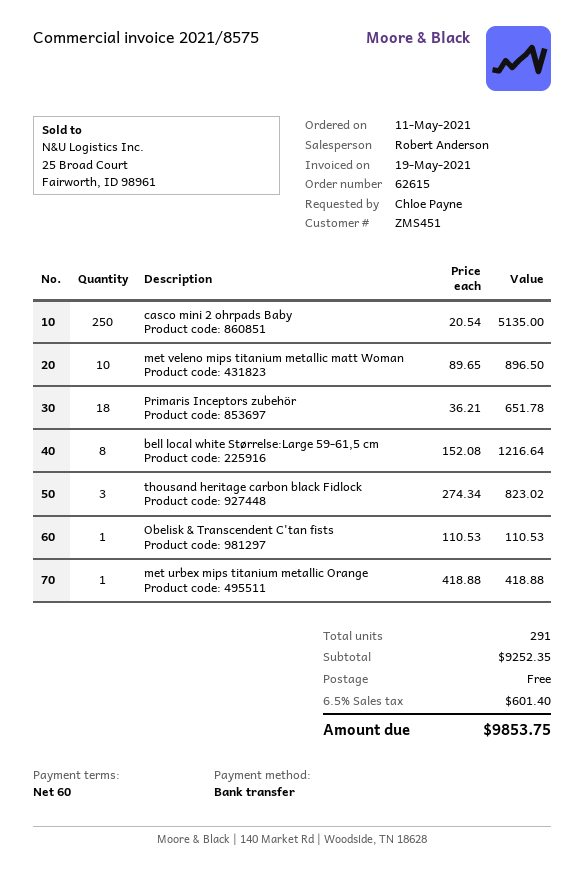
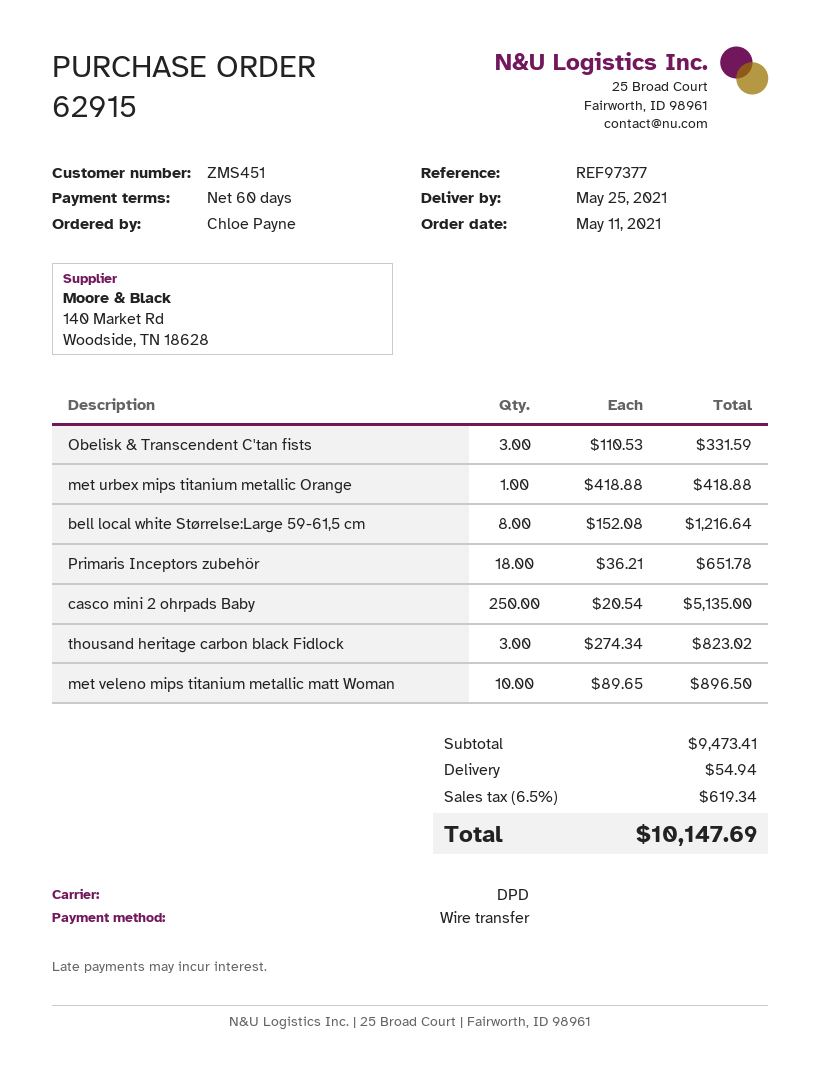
order number: 62615 -> 62915
Obelisk & Transcendent C'tan fists: 1 x 110.53 = 110.53 -> 3 x 110.53 = 331.59
subtotal: 9252.35 -> 9473.41
shipping: 0.00 -> 54.94
tax: 6.5% = 601.40 -> 6.5% = 619.34
total: 9853.75 -> 10147.69

